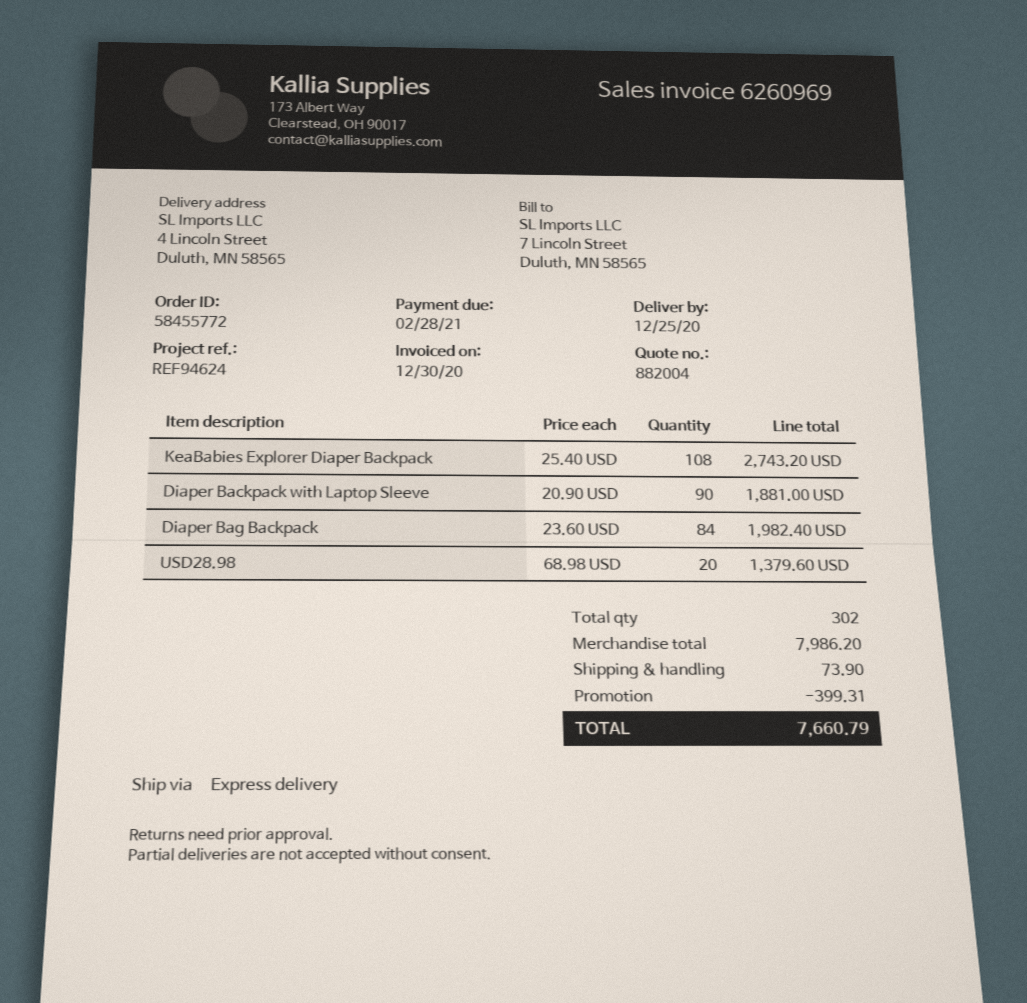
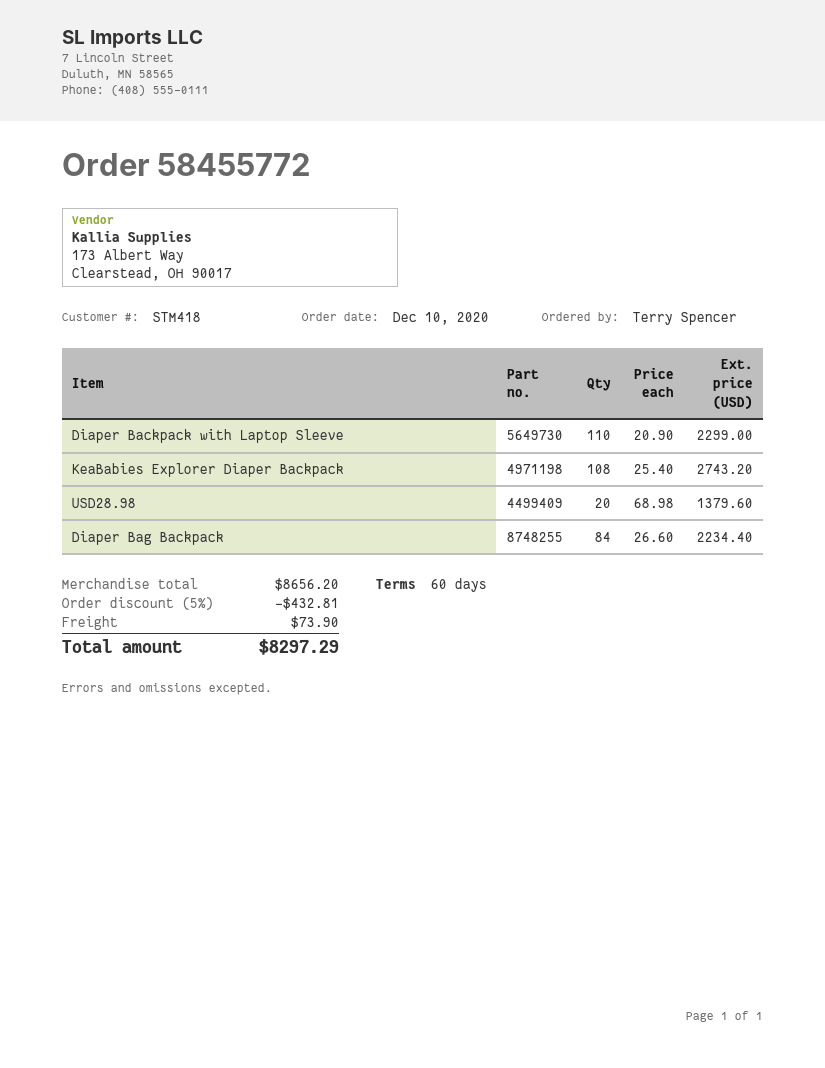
Diaper Backpack with Laptop Sleeve: 90 x 20.90 = 1881.00 -> 110 x 20.90 = 2299.00
Diaper Bag Backpack: 84 x 23.60 = 1982.40 -> 84 x 26.60 = 2234.40
subtotal: 7986.20 -> 8656.20
discount: 399.31 -> 432.81
total: 7660.79 -> 8297.29

